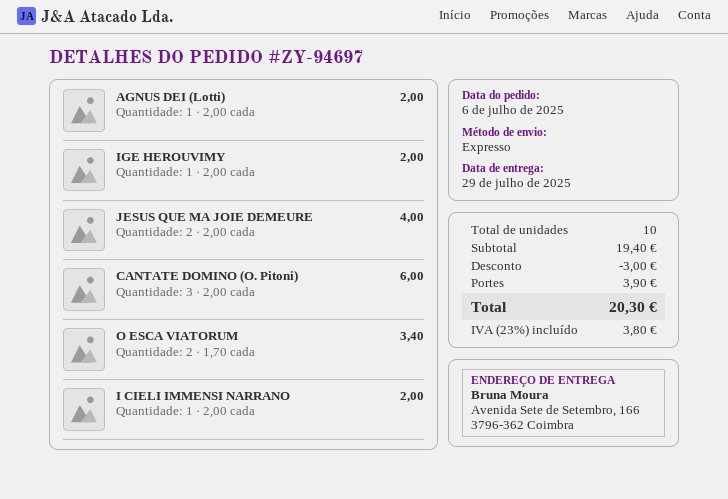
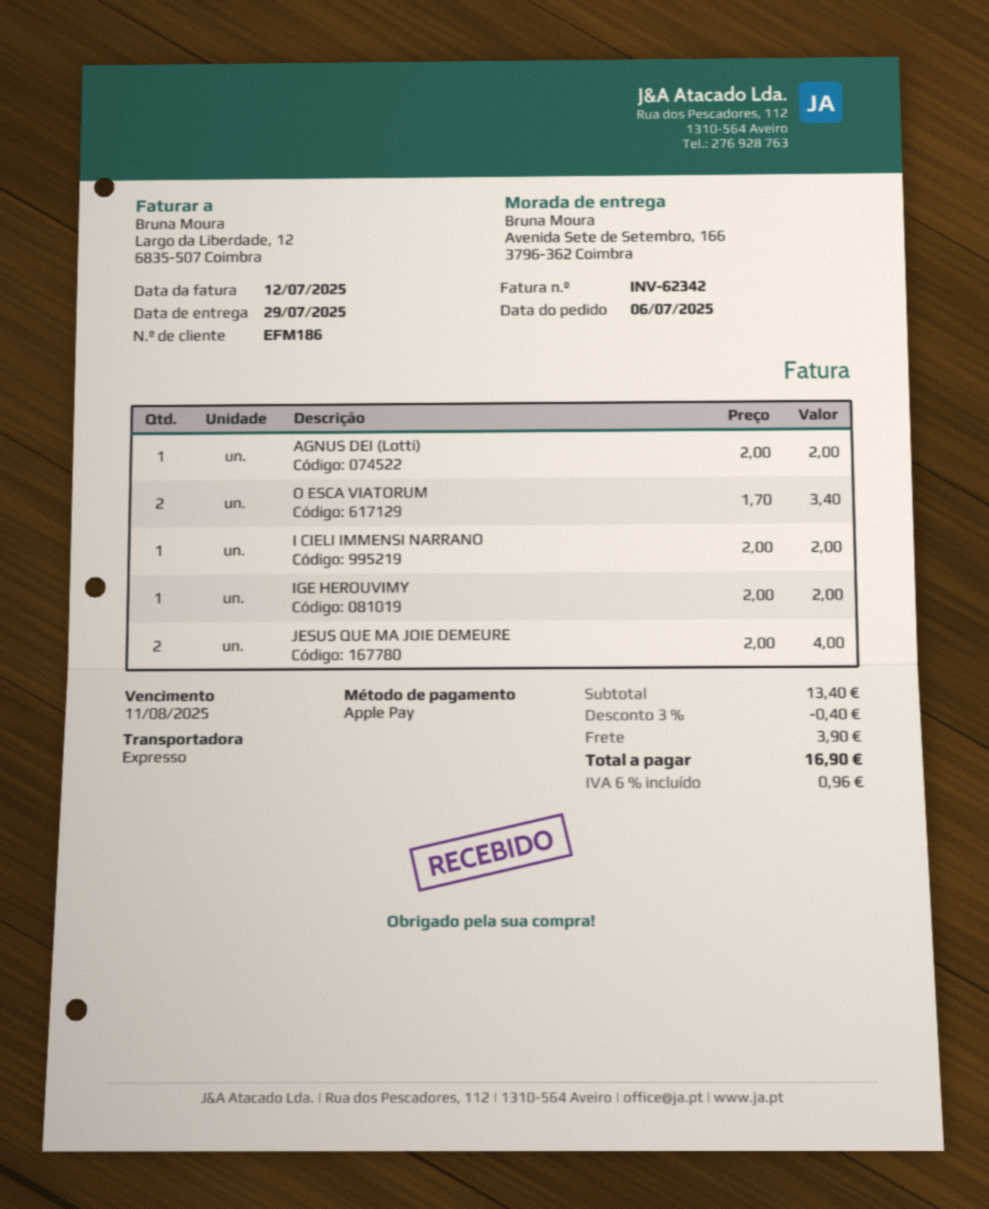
CANTATE DOMINO (O. Pitoni): 3 x 2.00 = 6.00 -> none
subtotal: 19.40 -> 13.40
discount: 3.00 -> 0.40
tax: 23% = 3.80 -> 6% = 0.96
total: 20.30 -> 16.90

